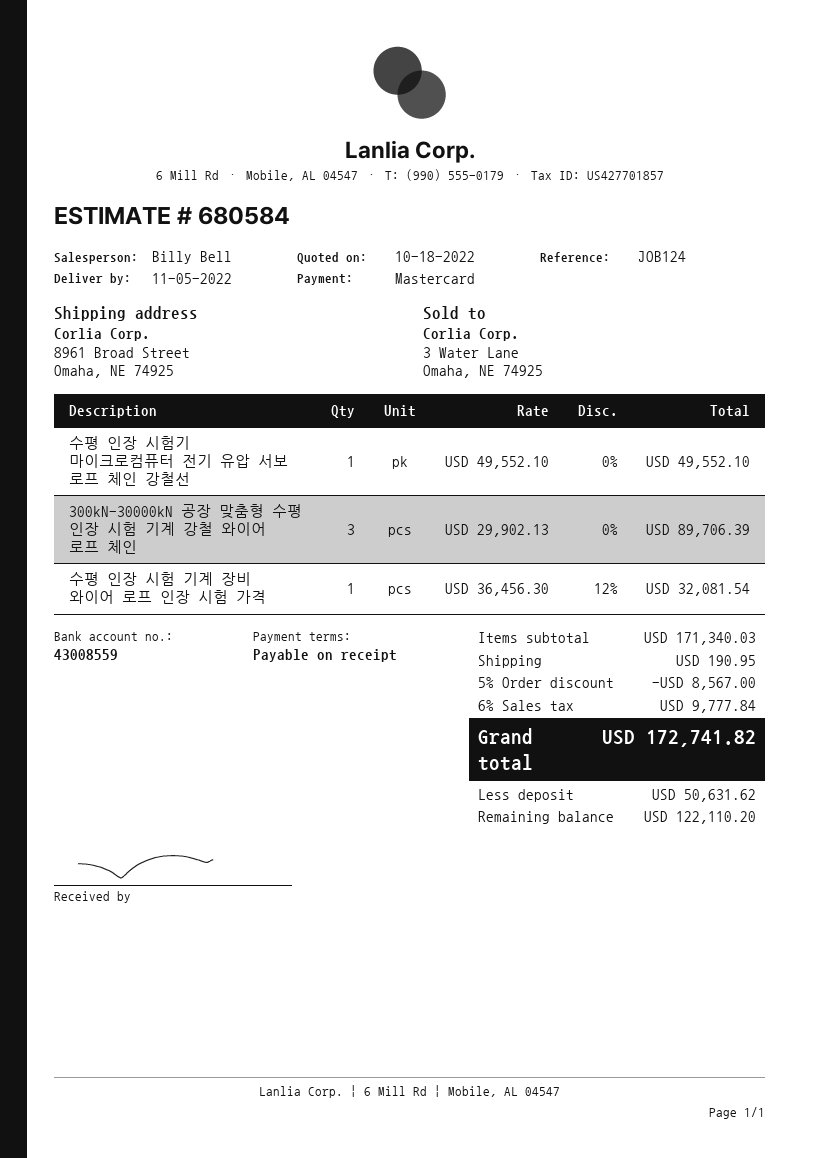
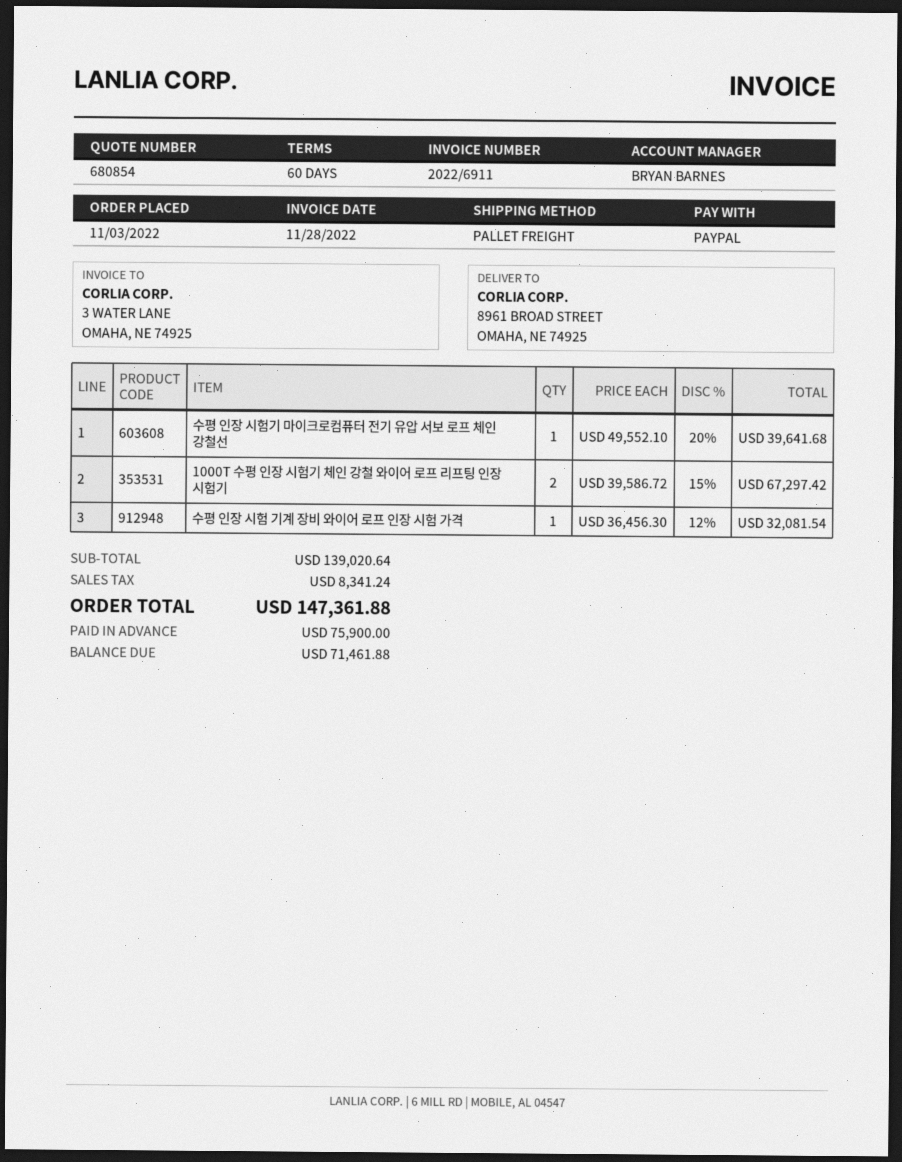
quote number: 680584 -> 680854
payment terms: on receipt -> 60 days
sales rep: Billy Bell -> BRYAN BARNES
payment method: Mastercard -> PayPal
수평 인장 시험기 마이크로컴퓨터 전기 유압 서보 로프 체인 강철선: 1 x 49552.10 = 49552.10 -> 1 x 49552.10 - 20% = 39641.68
300kN-30000kN 공장 맞춤형 수평 인장 시험 기계 강철 와이어 로프 체인: 3 x 29902.13 = 89706.39 -> none
1000T 수평 인장 시험기 체인 강철 와이어 로프 리프팅 인장 시험기: none -> 2 x 39586.72 - 15% = 67297.42
subtotal: 171340.03 -> 139020.64
discount: 5% = 8567.00 -> none
shipping: 190.95 -> none
tax: 9777.84 -> 8341.24
total: 172741.82 -> 147361.88
deposit: 50631.62 -> 75900.00
balance: 122110.20 -> 71461.88

